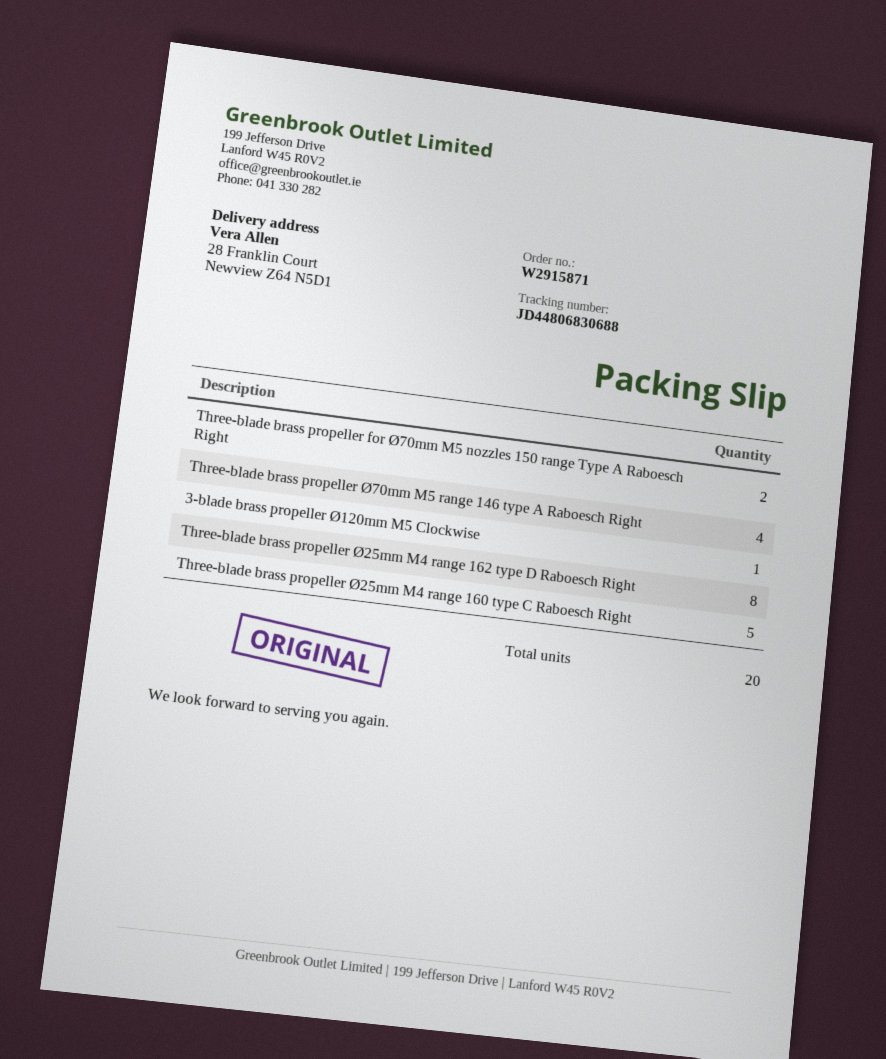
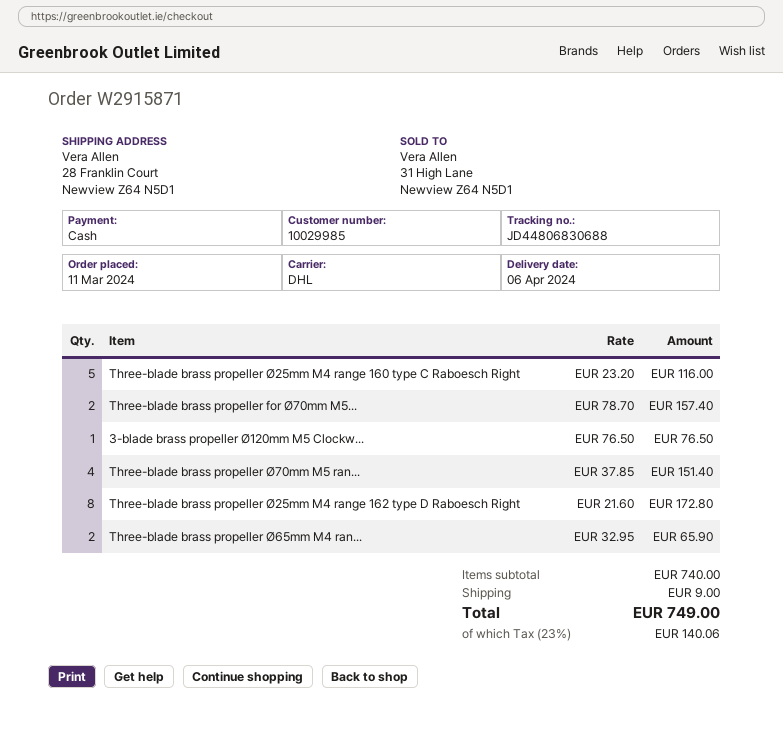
Three-blade brass propeller Ø65mm M4 ran...: none -> 2

